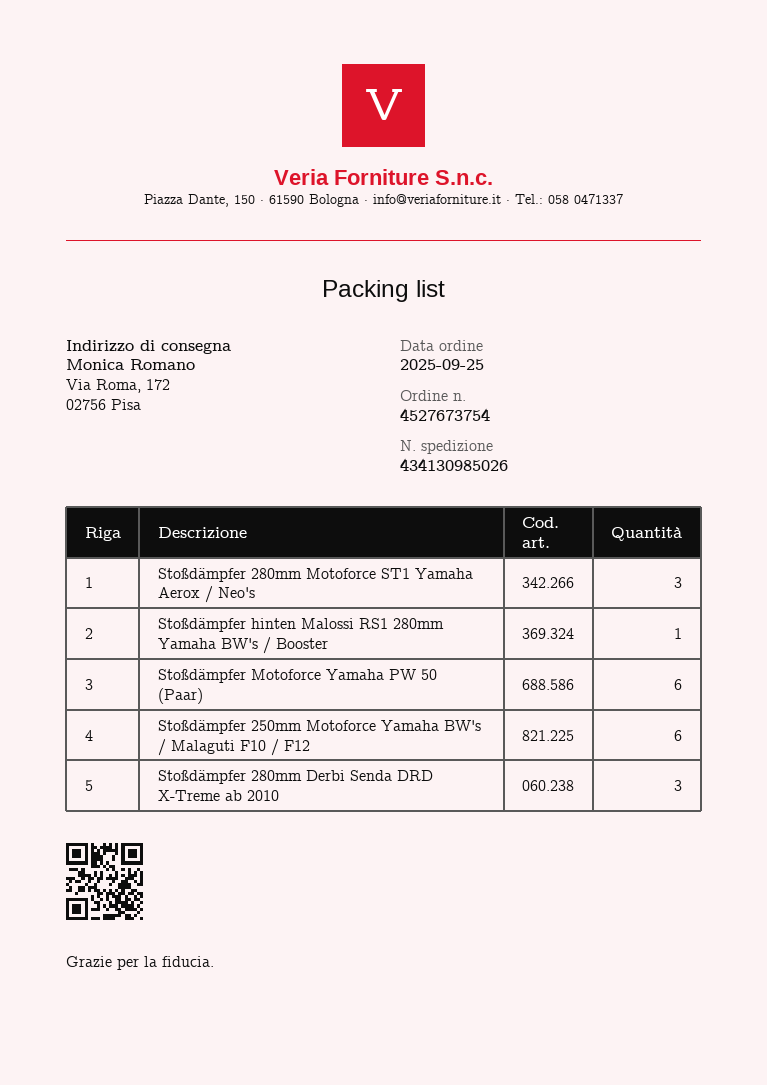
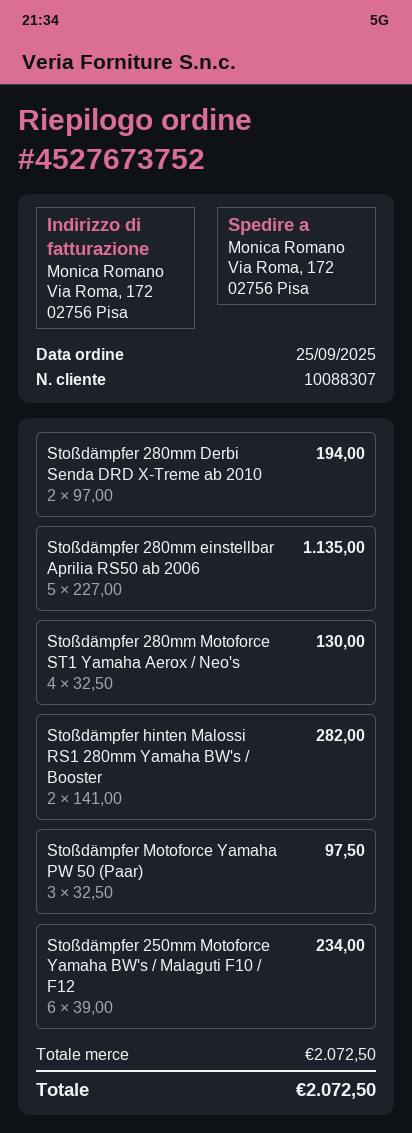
order number: 4527673754 -> 4527673752
Stoßdämpfer 280mm Motoforce ST1 Yamaha Aerox / Neo's: 3 -> 4
Stoßdämpfer hinten Malossi RS1 280mm Yamaha BW's / Booster: 1 -> 2
Stoßdämpfer Motoforce Yamaha PW 50 (Paar): 6 -> 3
Stoßdämpfer 280mm Derbi Senda DRD X-Treme ab 2010: 3 -> 2
Stoßdämpfer 280mm einstellbar Aprilia RS50 ab 2006: none -> 5

